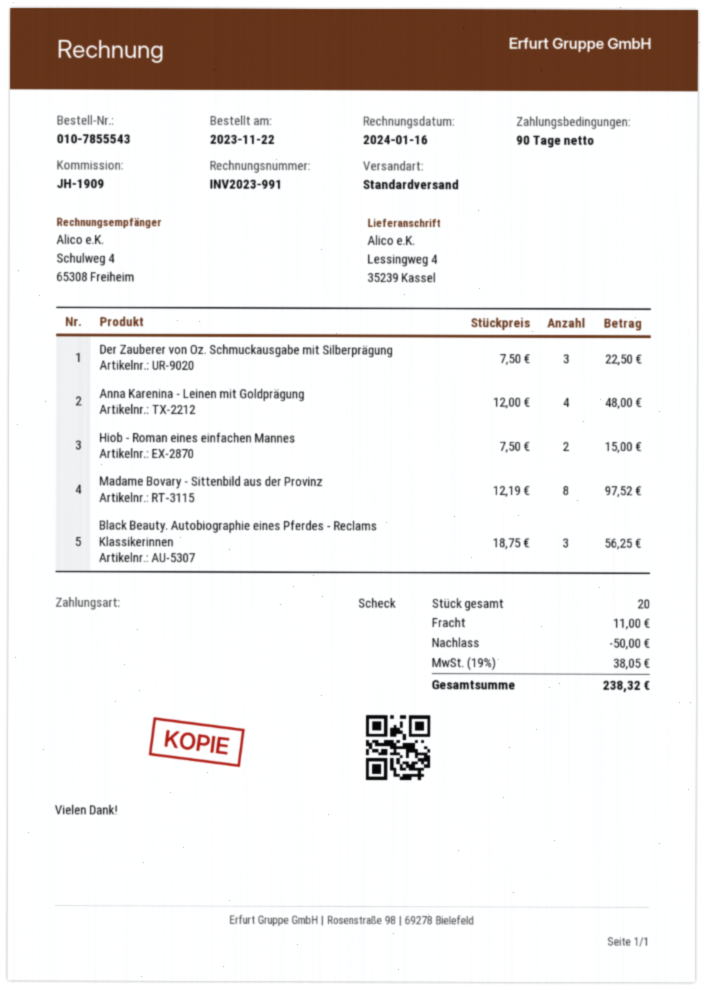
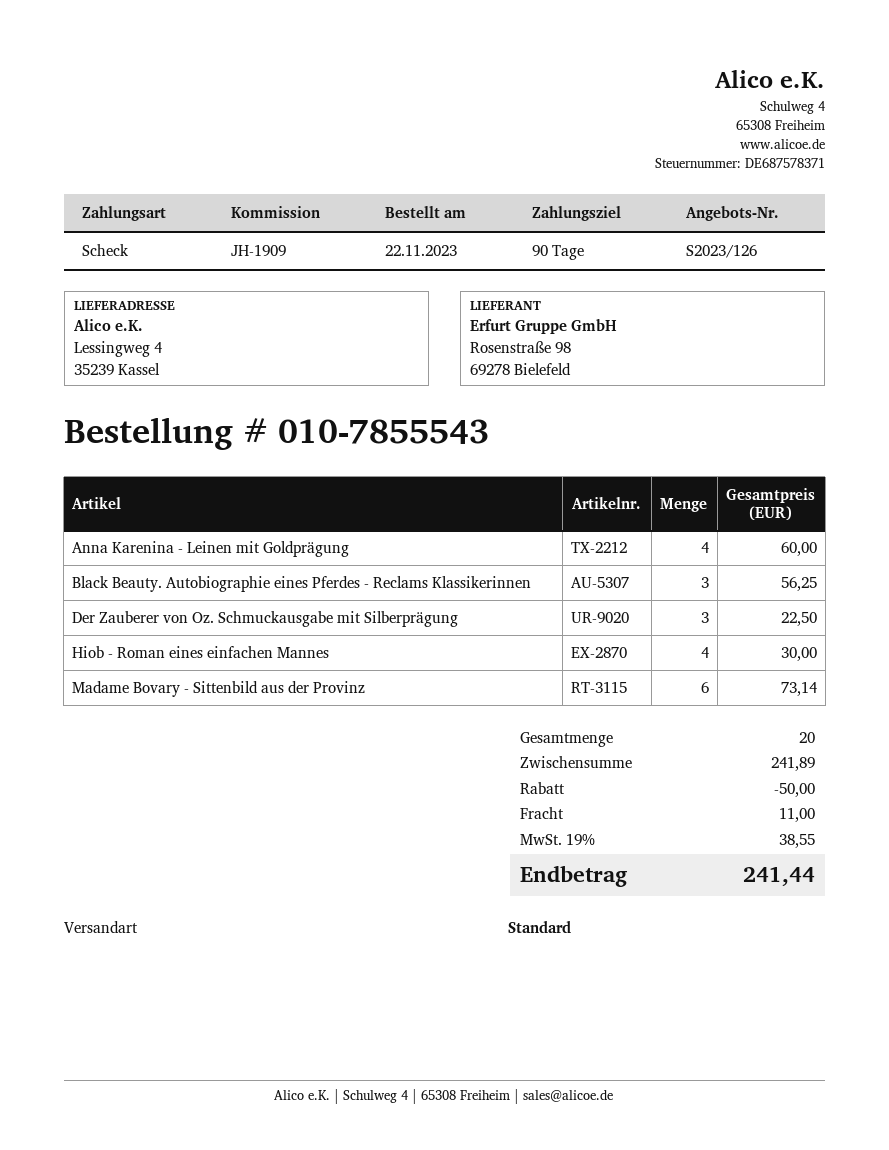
Anna Karenina - Leinen mit Goldprägung: 4 for 48.00 -> 4 for 60.00
Hiob - Roman eines einfachen Mannes: 2 for 15.00 -> 4 for 30.00
Madame Bovary - Sittenbild aus der Provinz: 8 for 97.52 -> 6 for 73.14
tax: 19% = 38.05 -> 19% = 38.55
total: 238.32 -> 241.44

